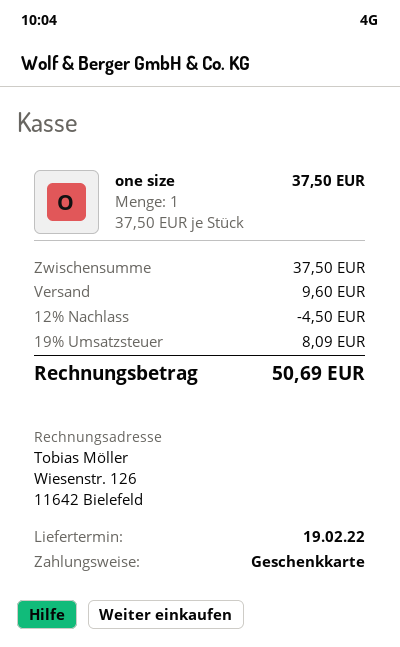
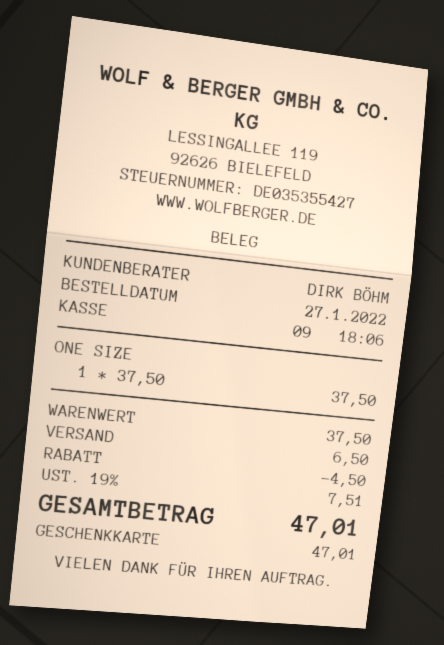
shipping: 9.60 -> 6.50
tax: 19% = 8.09 -> 19% = 7.51
total: 50.69 -> 47.01

